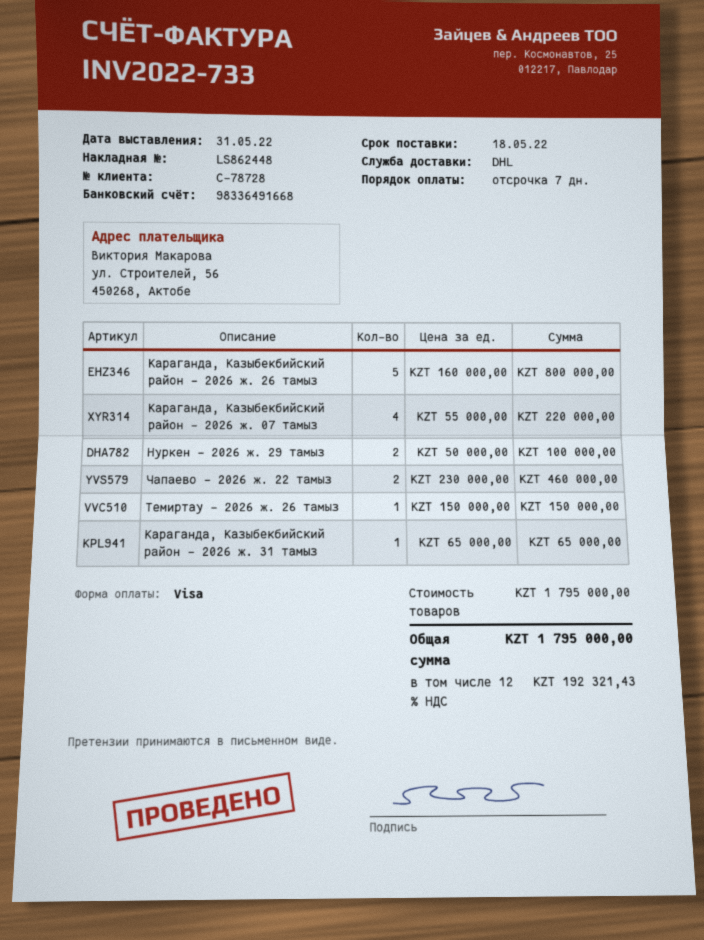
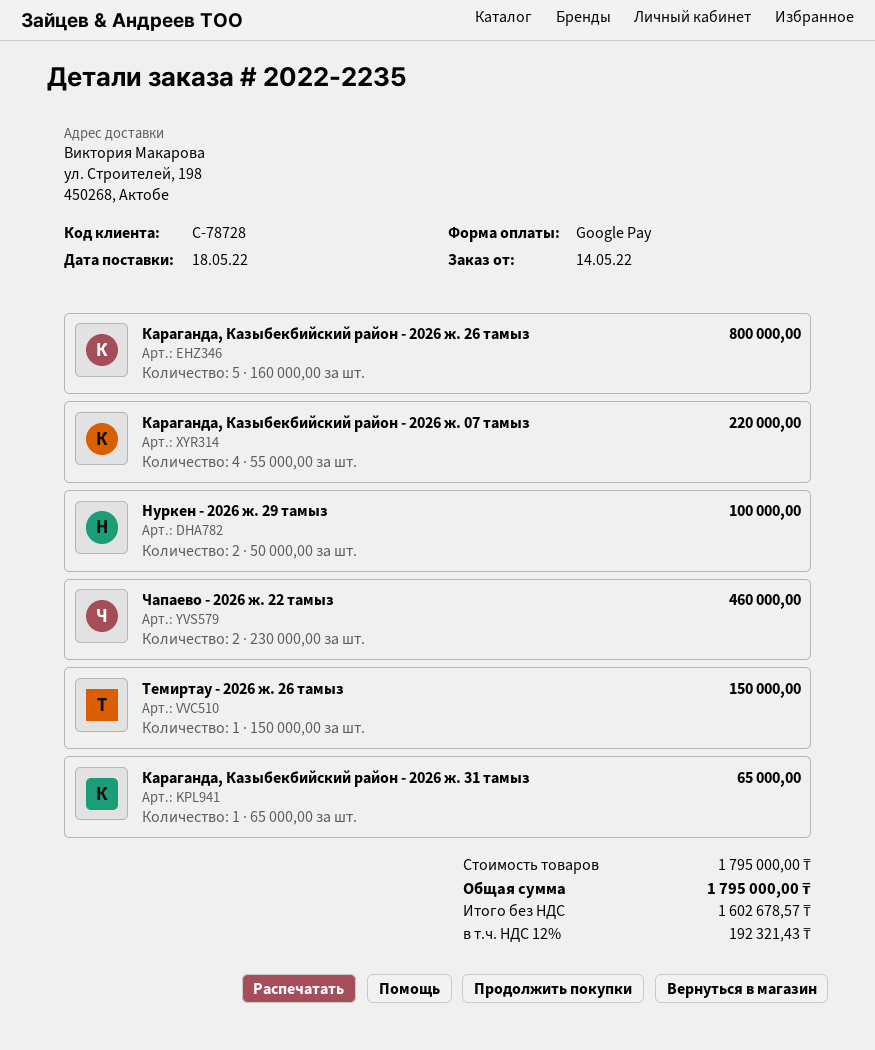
payment method: Visa -> Google Pay

